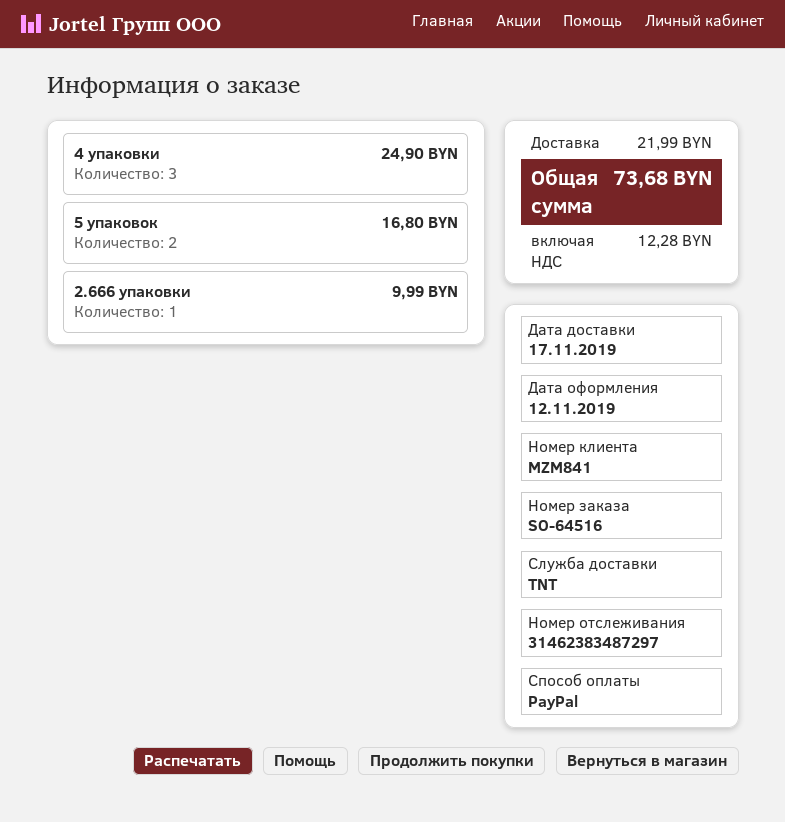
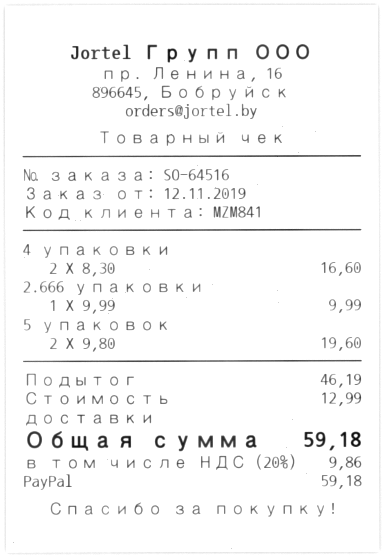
4 упаковки: 3 for 24.90 -> 2 for 16.60
5 упаковок: 2 for 16.80 -> 2 for 19.60
shipping: 21.99 -> 12.99
tax: 12.28 -> 9.86
total: 73.68 -> 59.18

